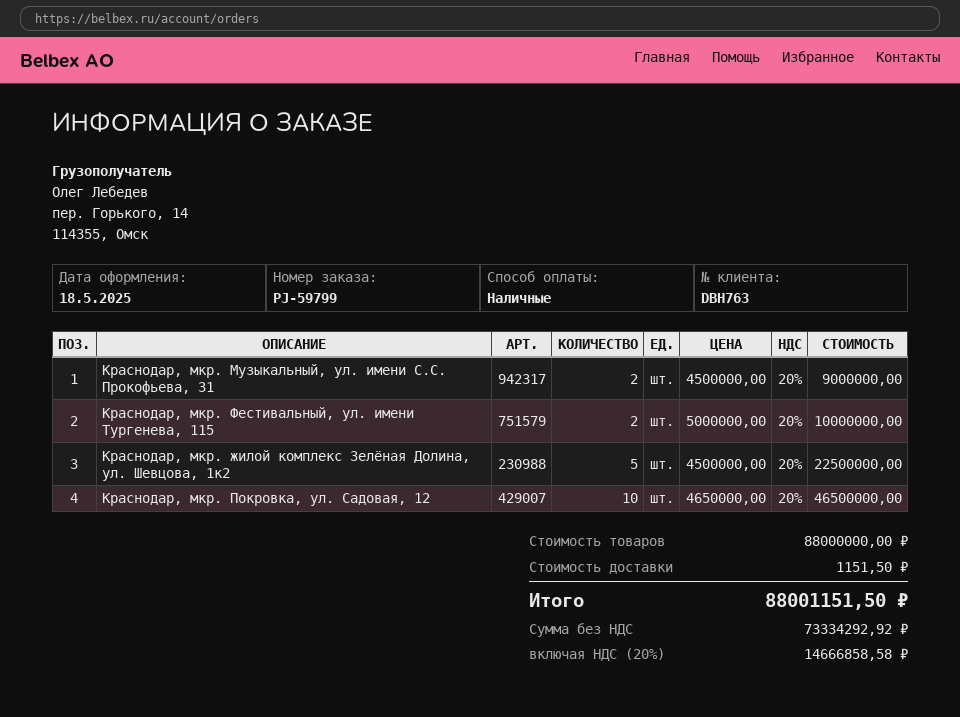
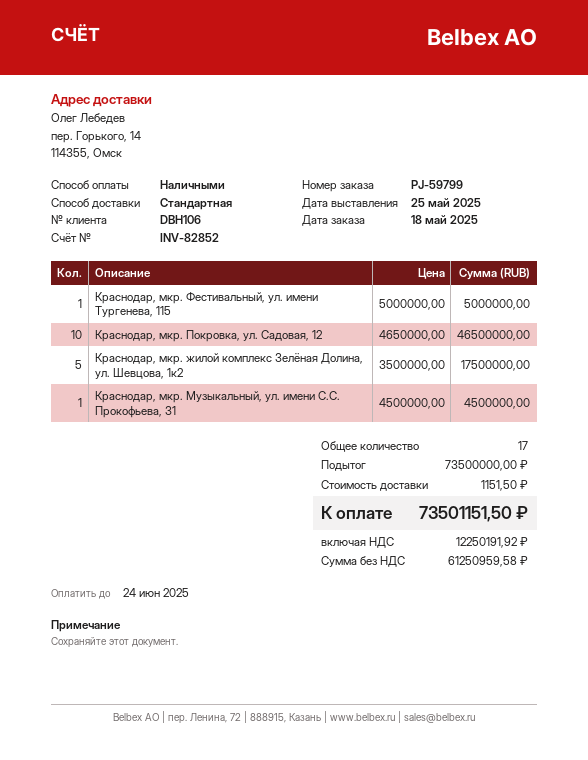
customer number: DBH763 -> DBH106
Краснодар, мкр. Музыкальный, ул. имени С.С. Прокофьева, 31: 2 x 4500000.00 = 9000000.00 -> 1 x 4500000.00 = 4500000.00
Краснодар, мкр. Фестивальный, ул. имени Тургенева, 115: 2 x 5000000.00 = 10000000.00 -> 1 x 5000000.00 = 5000000.00
Краснодар, мкр. жилой комплекс Зелёная Долина, ул. Шевцова, 1к2: 5 x 4500000.00 = 22500000.00 -> 5 x 3500000.00 = 17500000.00
subtotal: 88000000.00 -> 73500000.00
net: 73334292.92 -> 61250959.58
tax: 14666858.58 -> 12250191.92
total: 88001151.50 -> 73501151.50

